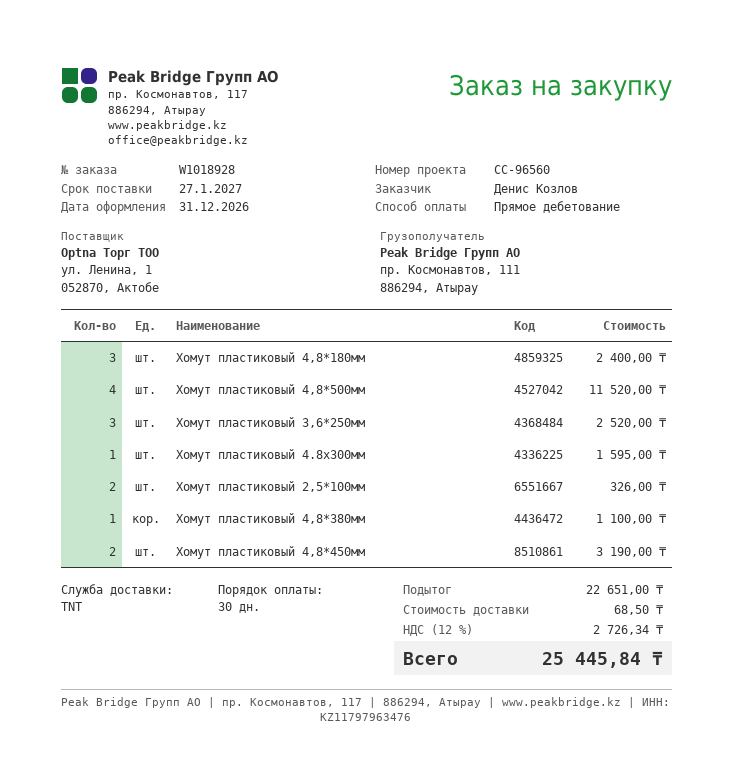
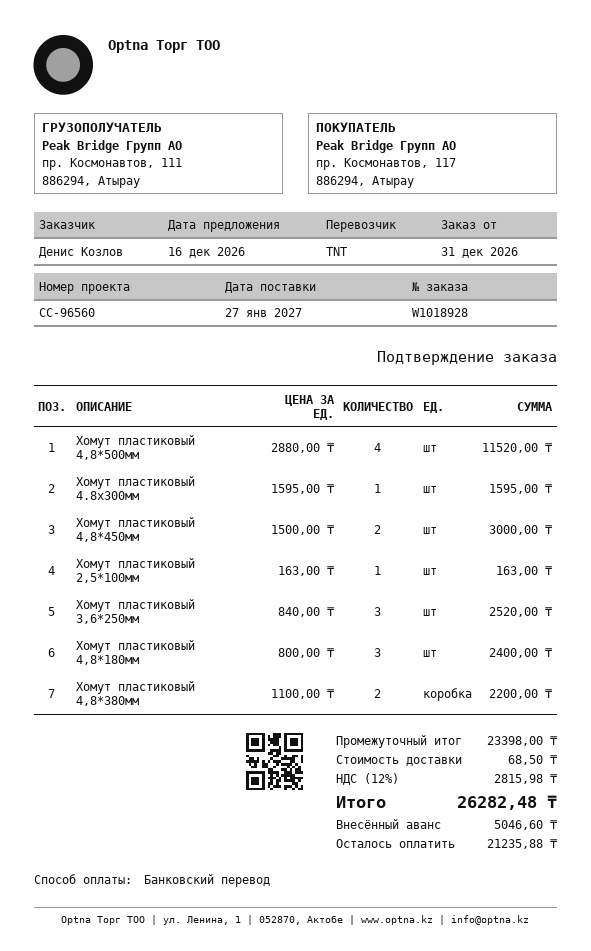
payment method: direct debit -> bank transfer
Хомут пластиковый 2,5*100мм: 2 for 326.00 -> 1 for 163.00
Хомут пластиковый 4,8*380мм: 1 for 1100.00 -> 2 for 2200.00
Хомут пластиковый 4,8*450мм: 2 for 3190.00 -> 2 for 3000.00
subtotal: 22651.00 -> 23398.00
tax: 12% = 2726.34 -> 12% = 2815.98
total: 25445.84 -> 26282.48

